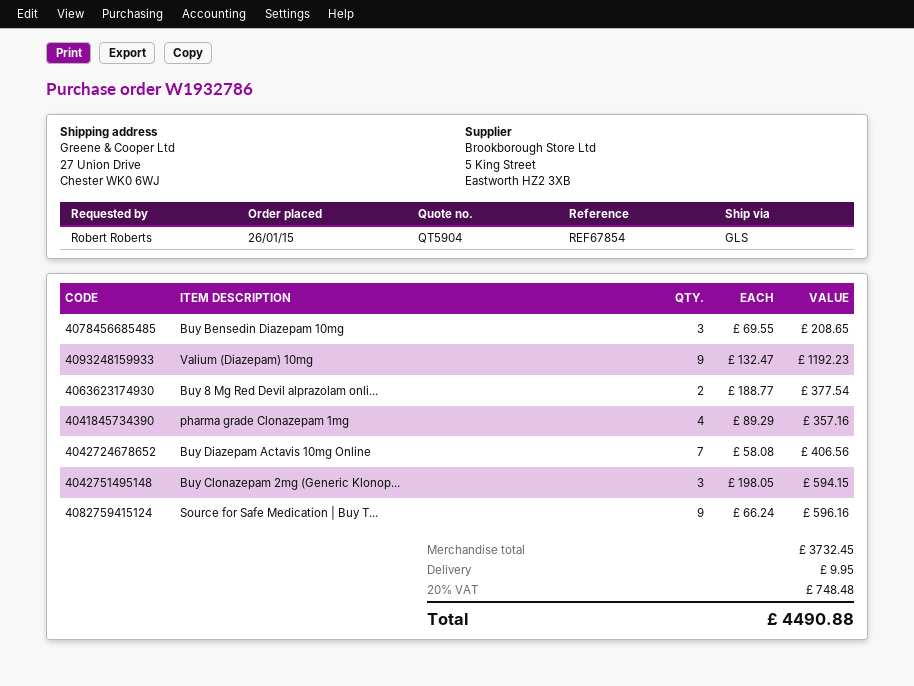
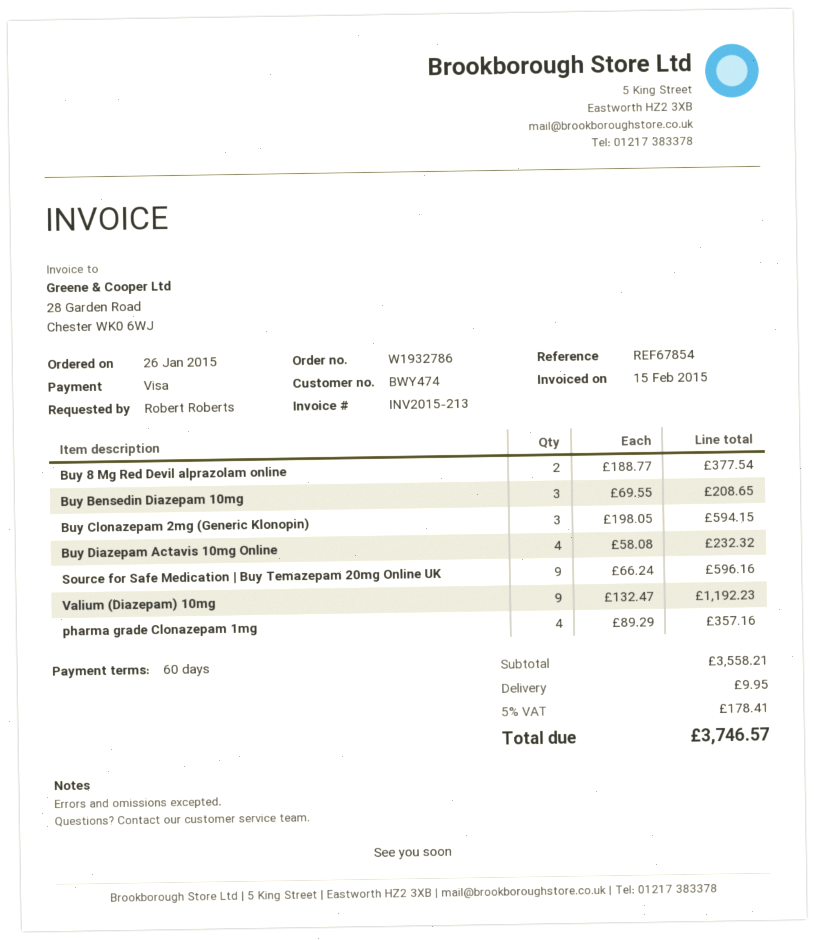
Buy Diazepam Actavis 10mg Online: 7 x 58.08 = 406.56 -> 4 x 58.08 = 232.32
subtotal: 3732.45 -> 3558.21
tax: 20% = 748.48 -> 5% = 178.41
total: 4490.88 -> 3746.57

